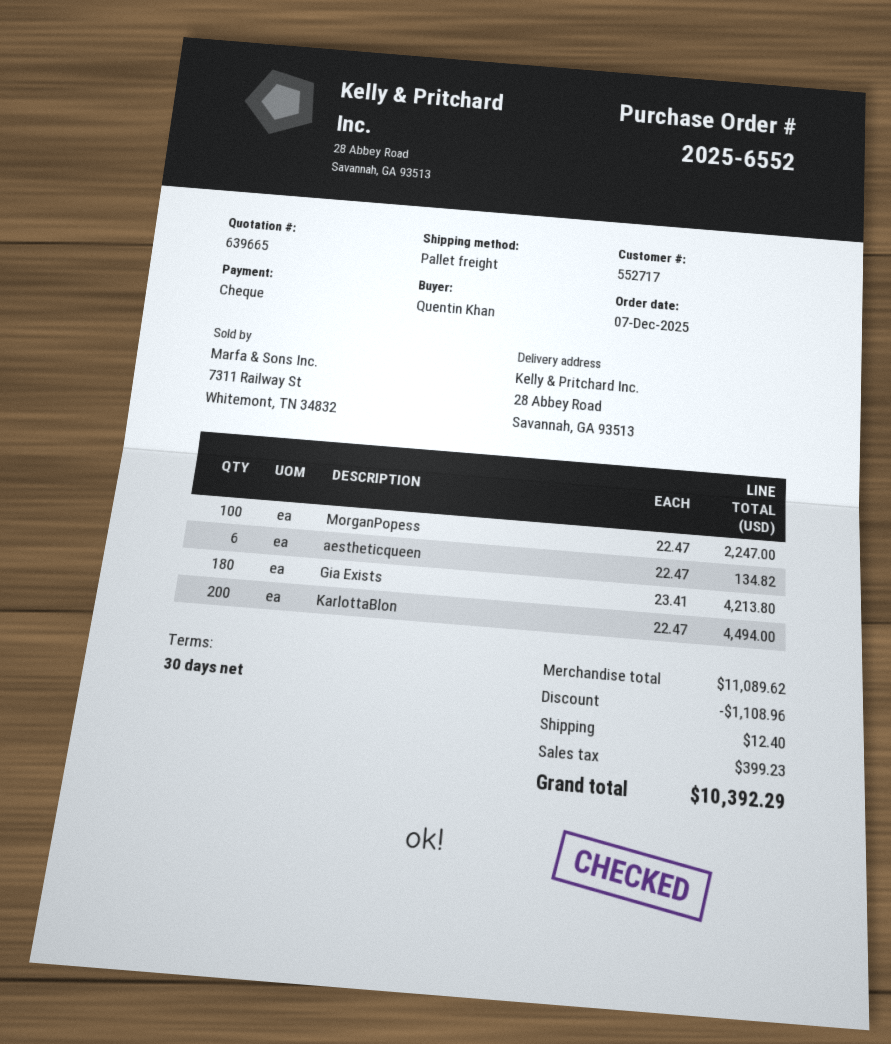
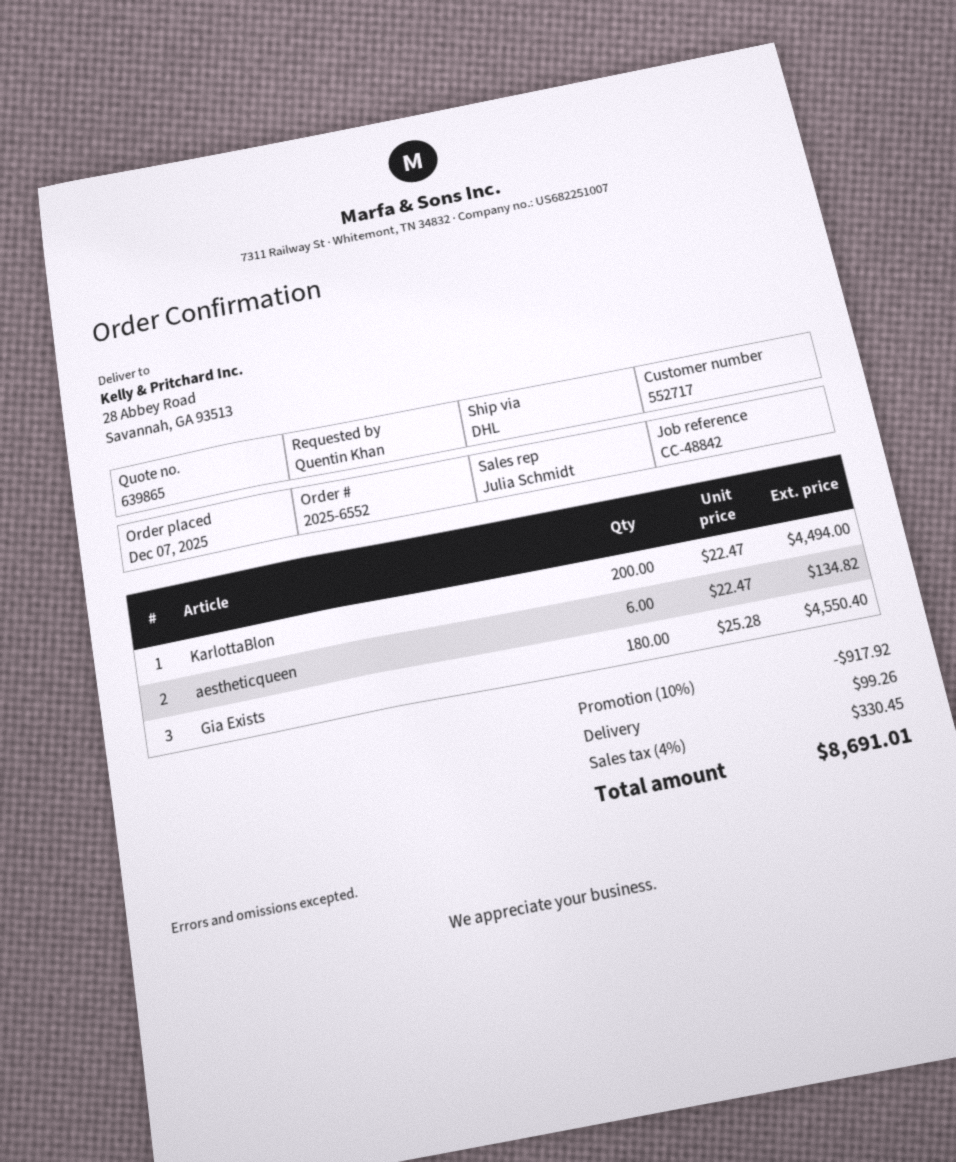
quote number: 639665 -> 639865
shipping method: pallet freight -> DHL
MorganPopess: 100 x 22.47 = 2247.00 -> none
Gia Exists: 180 x 23.41 = 4213.80 -> 180 x 25.28 = 4550.40
discount: 1108.96 -> 917.92
shipping: 12.40 -> 99.26
tax: 399.23 -> 330.45
total: 10392.29 -> 8691.01

